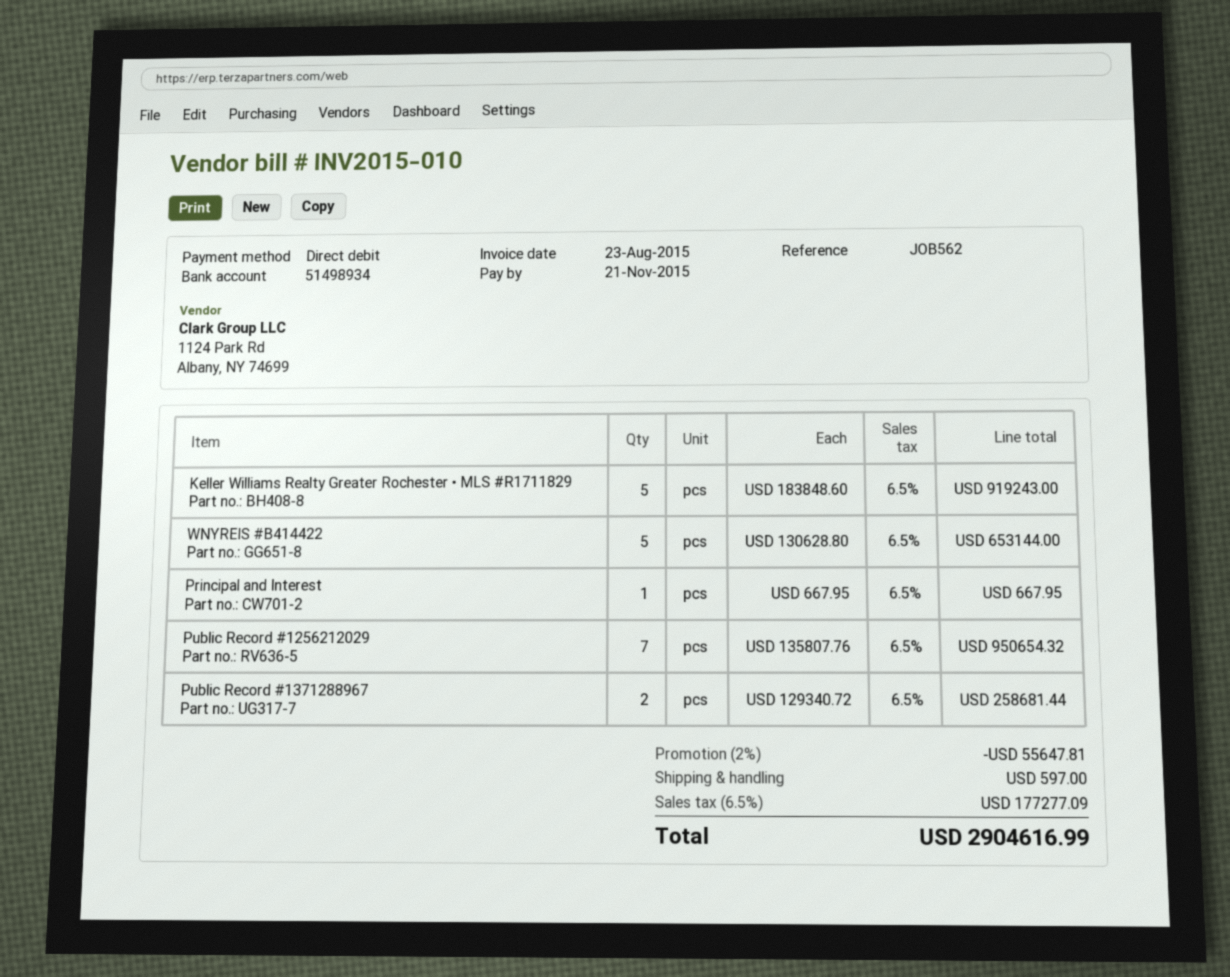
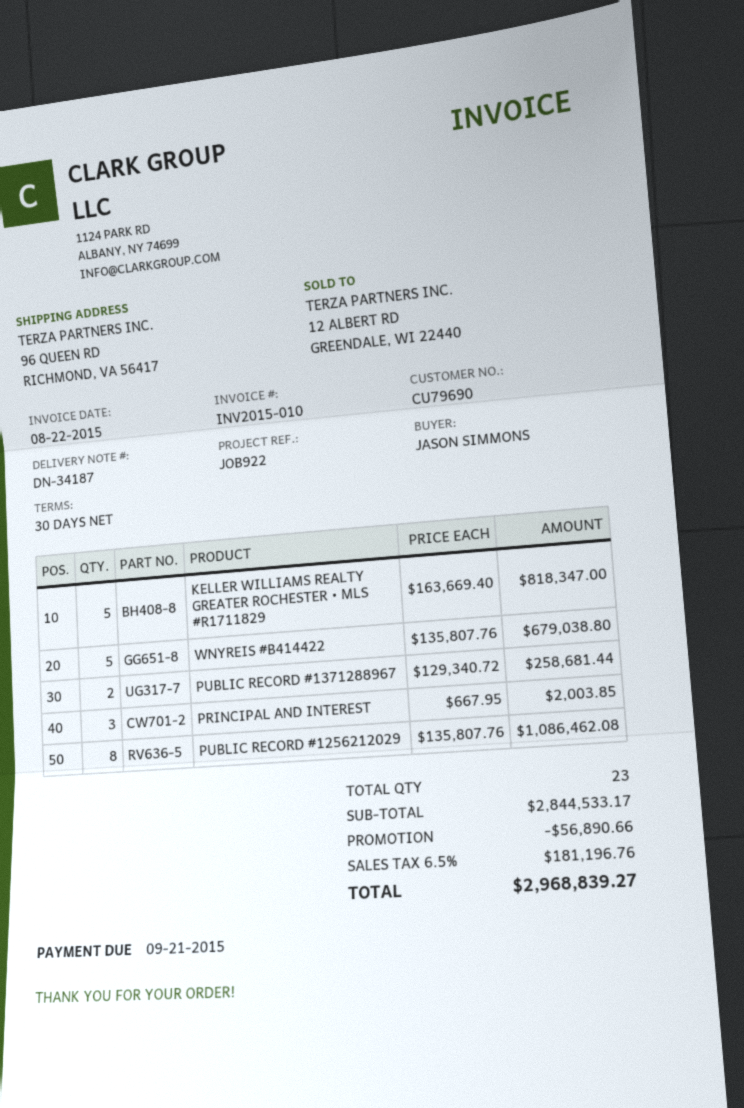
invoice date: 2015-08-23 -> 2015-08-22
due date: 2015-11-21 -> 2015-09-21
reference: JOB562 -> JOB922
Keller Williams Realty Greater Rochester • MLS #R1711829: 5 x 183848.60 = 919243.00 -> 5 x 163669.40 = 818347.00
WNYREIS #B414422: 5 x 130628.80 = 653144.00 -> 5 x 135807.76 = 679038.80
Principal and Interest: 1 x 667.95 = 667.95 -> 3 x 667.95 = 2003.85
Public Record #1256212029: 7 x 135807.76 = 950654.32 -> 8 x 135807.76 = 1086462.08
discount: 55647.81 -> 56890.66
shipping: 597.00 -> none
tax: 6.5% = 177277.09 -> 6.5% = 181196.76
total: 2904616.99 -> 2968839.27

